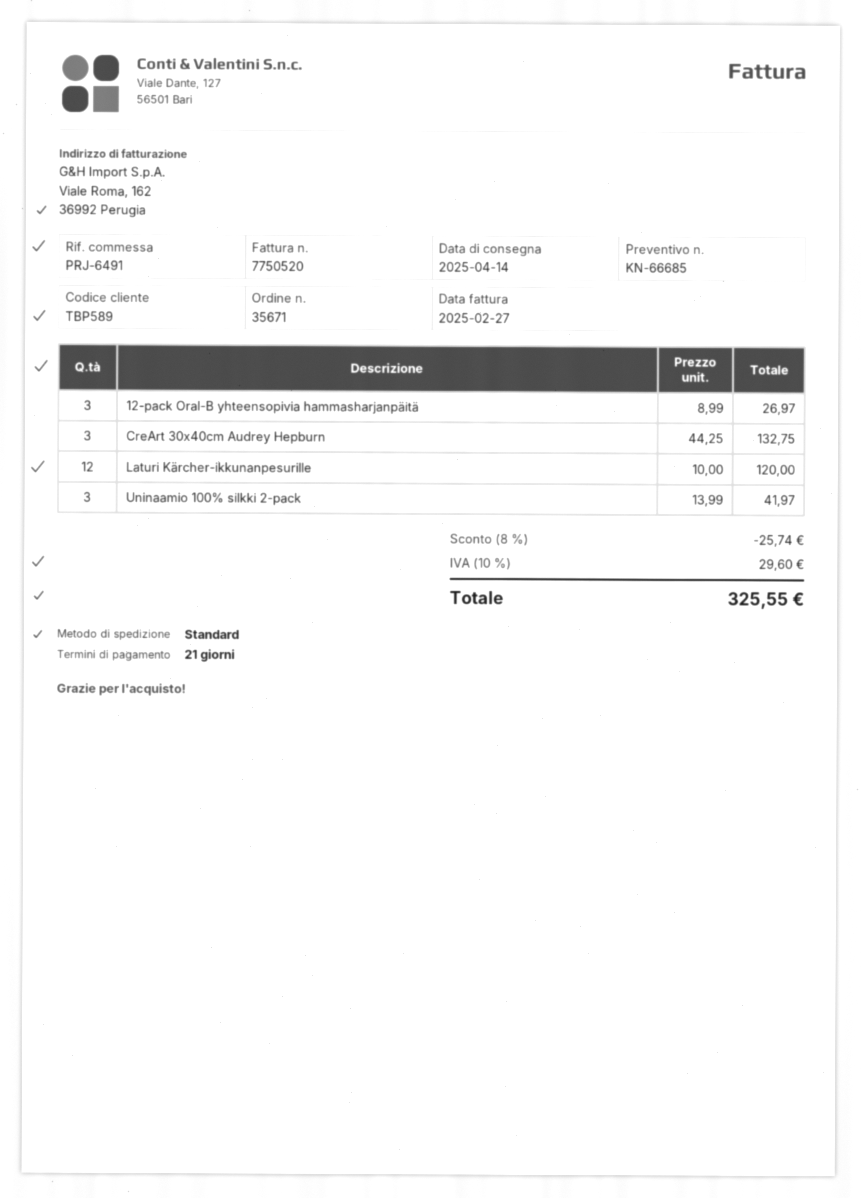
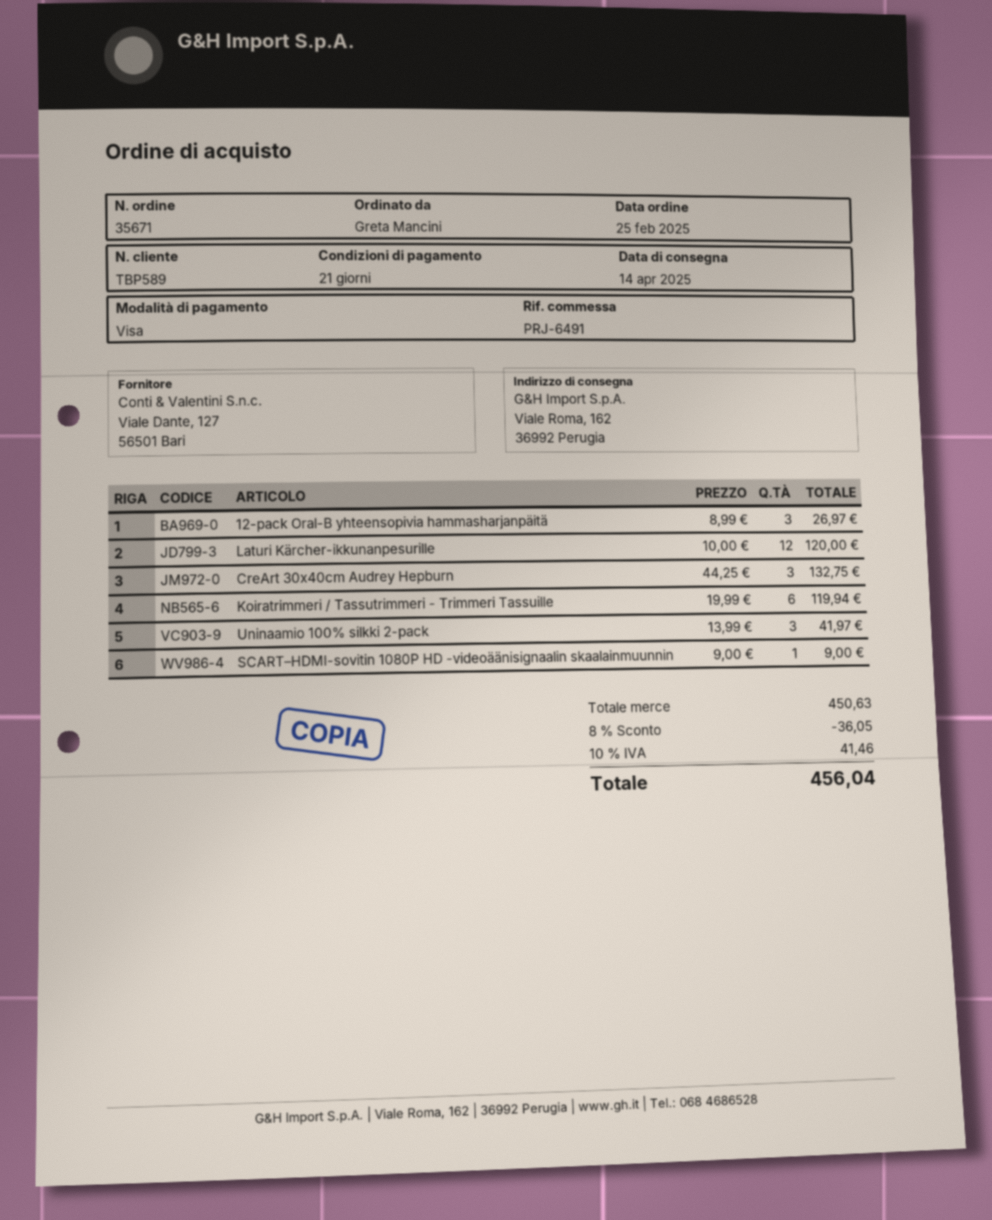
Koiratrimmeri / Tassutrimmeri - Trimmeri Tassuille: none -> 6 x 19.99 = 119.94
SCART–HDMI-sovitin 1080P HD -videoäänisignaalin skaalainmuunnin: none -> 1 x 9.00 = 9.00
discount: 8% = 25.74 -> 8% = 36.05
tax: 10% = 29.60 -> 10% = 41.46
total: 325.55 -> 456.04

